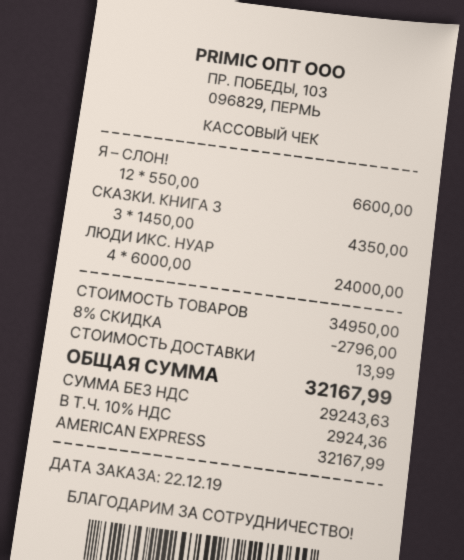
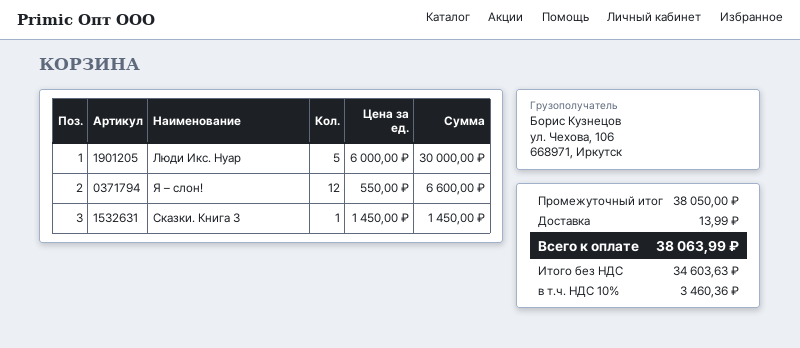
СКАЗКИ. КНИГА 3: 3 x 1450.00 = 4350.00 -> 1 x 1450.00 = 1450.00
ЛЮДИ ИКС. НУАР: 4 x 6000.00 = 24000.00 -> 5 x 6000.00 = 30000.00
subtotal: 34950.00 -> 38050.00
discount: 8% = 2796.00 -> none
net: 29243.63 -> 34603.63
tax: 10% = 2924.36 -> 10% = 3460.36
total: 32167.99 -> 38063.99

